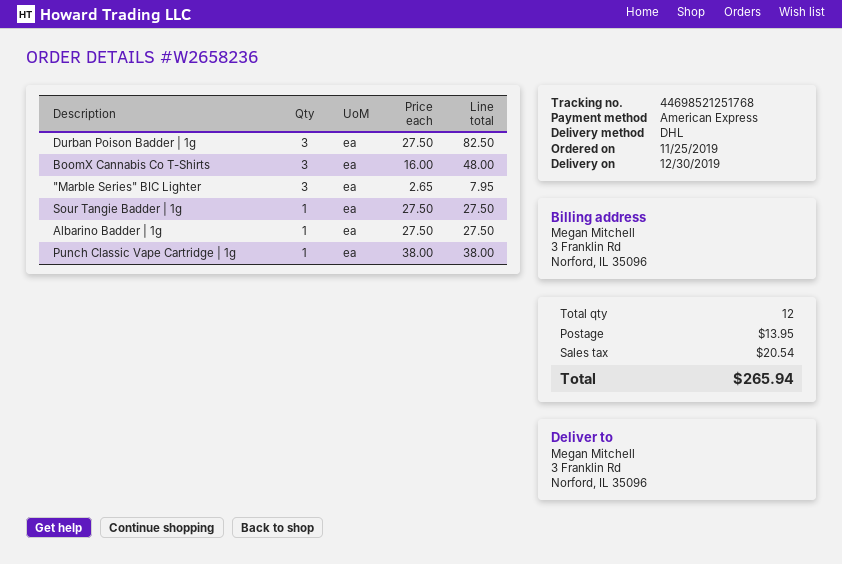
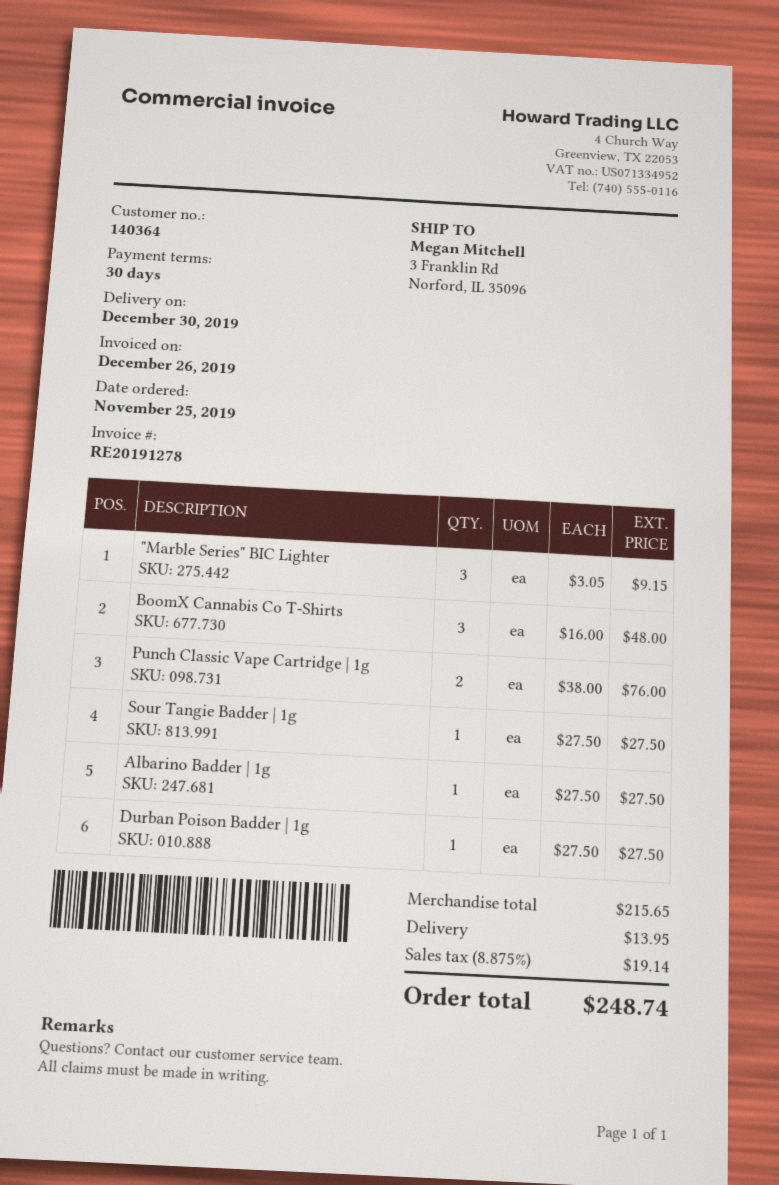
Durban Poison Badder | 1g: 3 x 27.50 = 82.50 -> 1 x 27.50 = 27.50
"Marble Series" BIC Lighter: 3 x 2.65 = 7.95 -> 3 x 3.05 = 9.15
Punch Classic Vape Cartridge | 1g: 1 x 38.00 = 38.00 -> 2 x 38.00 = 76.00
tax: 20.54 -> 19.14
total: 265.94 -> 248.74

